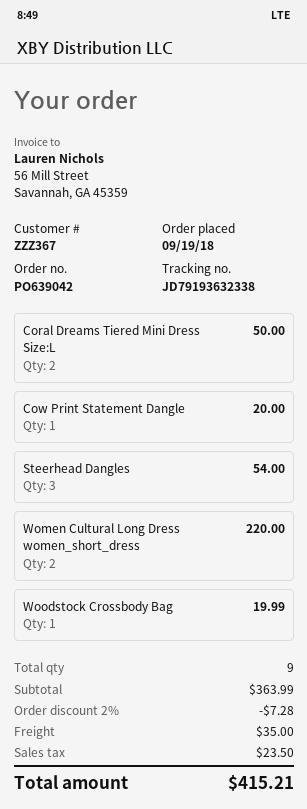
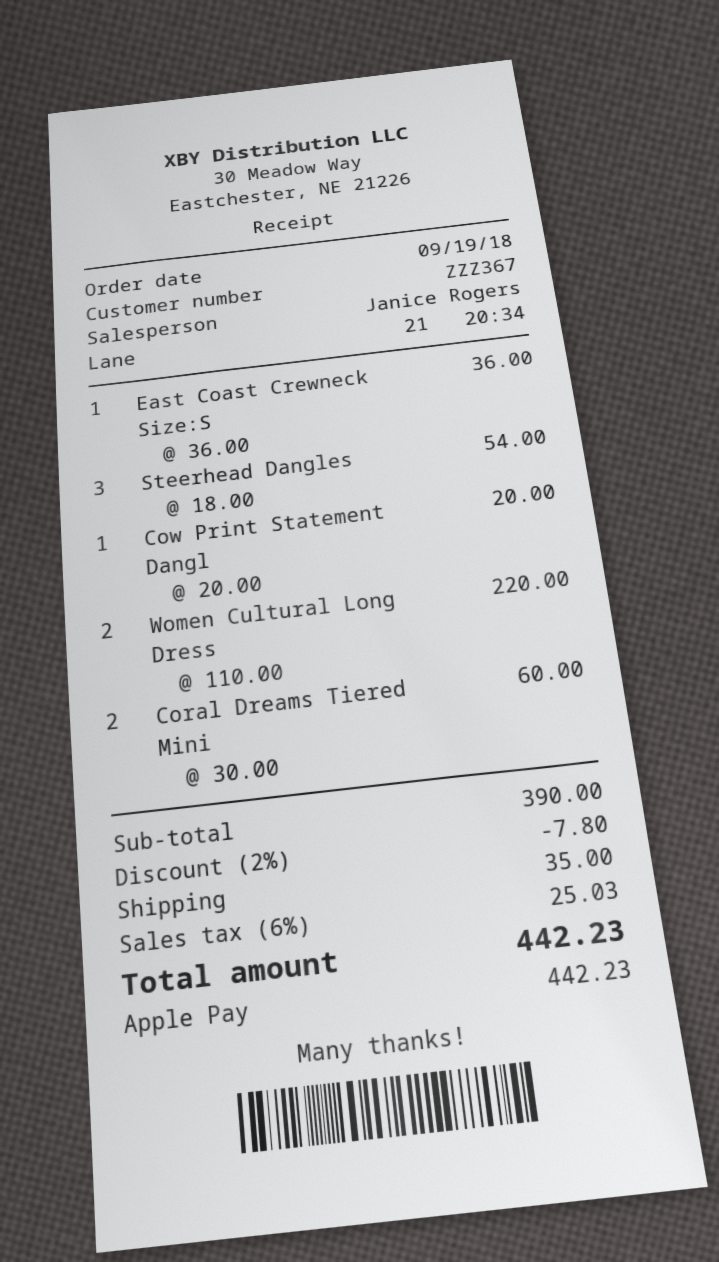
Coral Dreams Tiered Mini Dress Size:L: 2 for 50.00 -> 2 for 60.00
Woodstock Crossbody Bag: 1 for 19.99 -> none
East Coast Crewneck Size:S: none -> 1 for 36.00
subtotal: 363.99 -> 390.00
discount: 2% = 7.28 -> 2% = 7.80
tax: 23.50 -> 25.03
total: 415.21 -> 442.23

